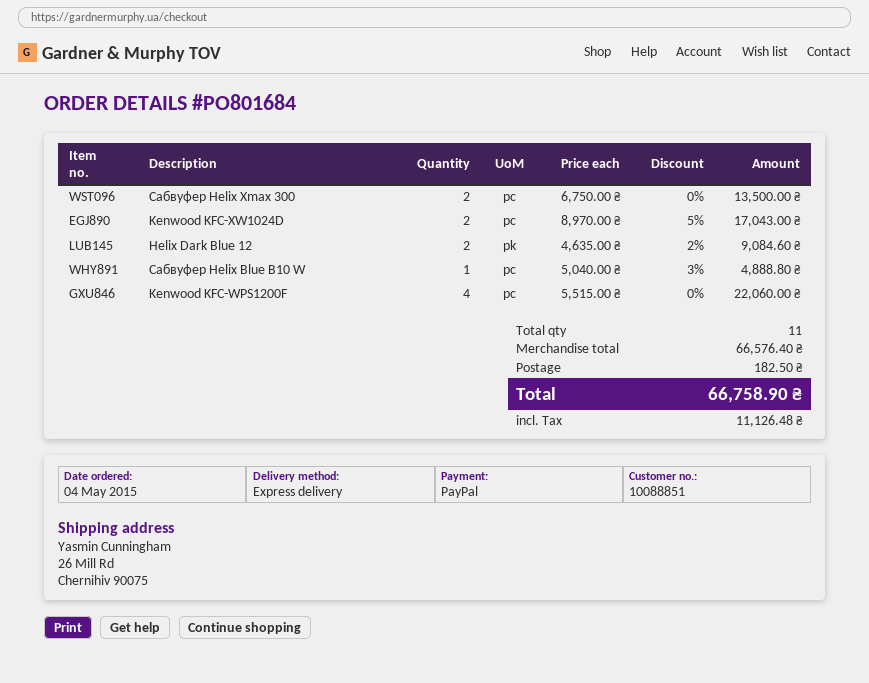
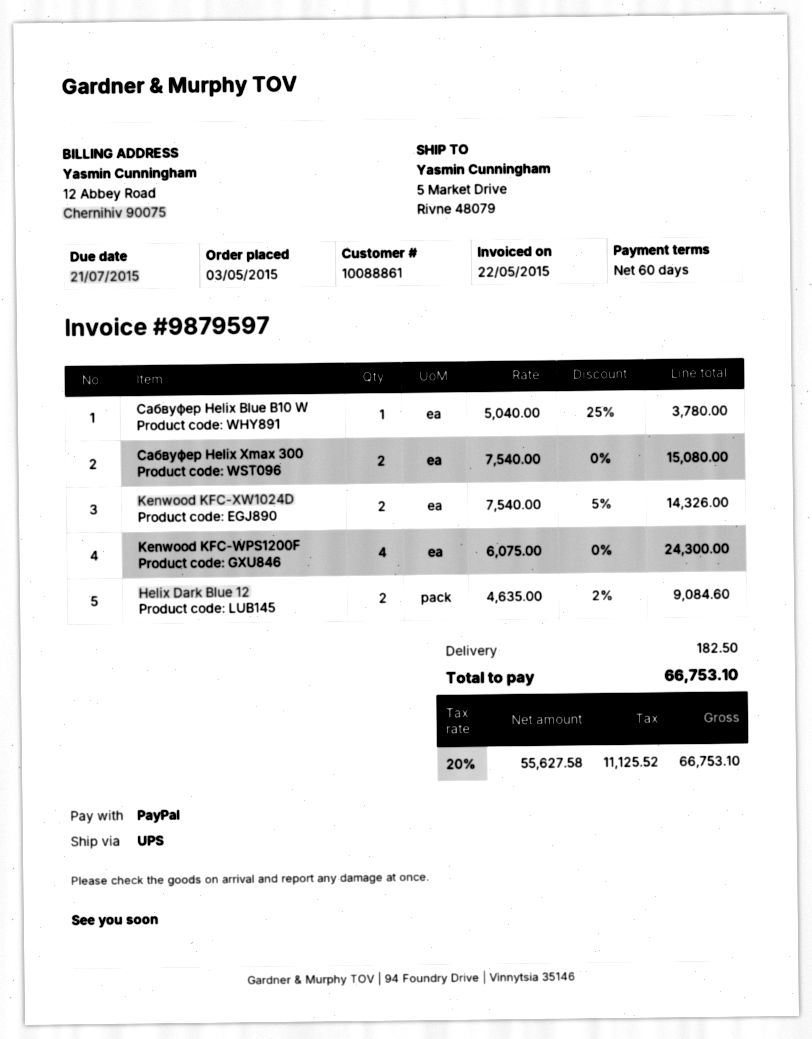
order date: 2015-05-04 -> 2015-05-03
customer number: 10088851 -> 10088861
shipping method: express -> UPS
ship to: 26 Mill Rd, Chernihiv 90075 -> 5 Market Drive, Rivne 48079
Сабвуфер Helix Xmax 300: 2 x 6750.00 = 13500.00 -> 2 x 7540.00 = 15080.00
Kenwood KFC-XW1024D: 2 x 8970.00 - 5% = 17043.00 -> 2 x 7540.00 - 5% = 14326.00
Сабвуфер Helix Blue B10 W: 1 x 5040.00 - 3% = 4888.80 -> 1 x 5040.00 - 25% = 3780.00
Kenwood KFC-WPS1200F: 4 x 5515.00 = 22060.00 -> 4 x 6075.00 = 24300.00
tax: 11126.48 -> 11125.52
total: 66758.90 -> 66753.10

